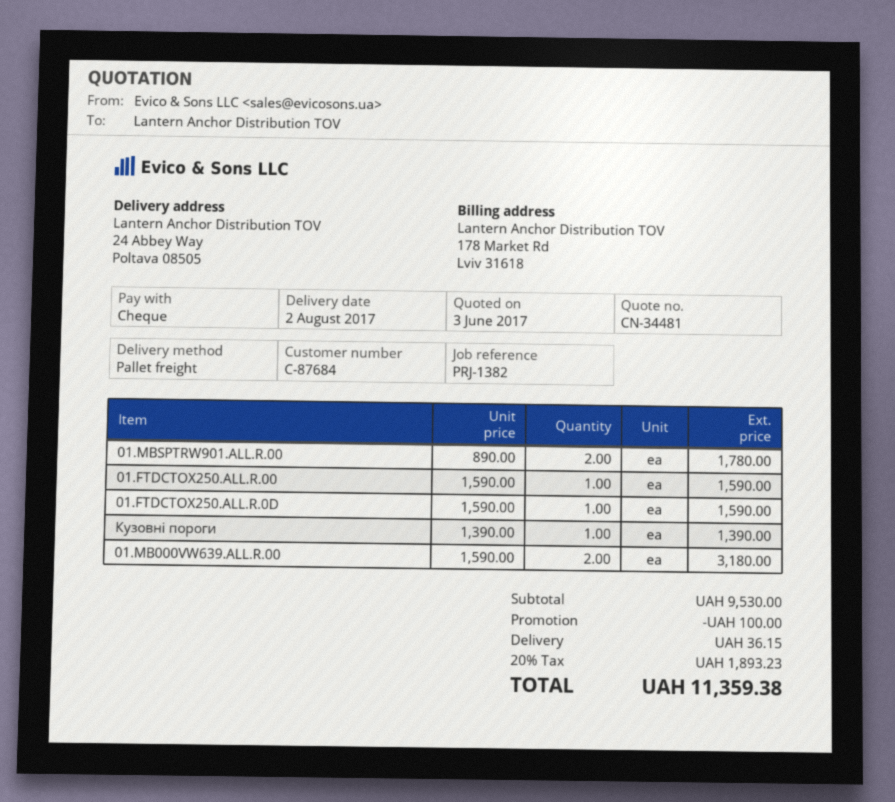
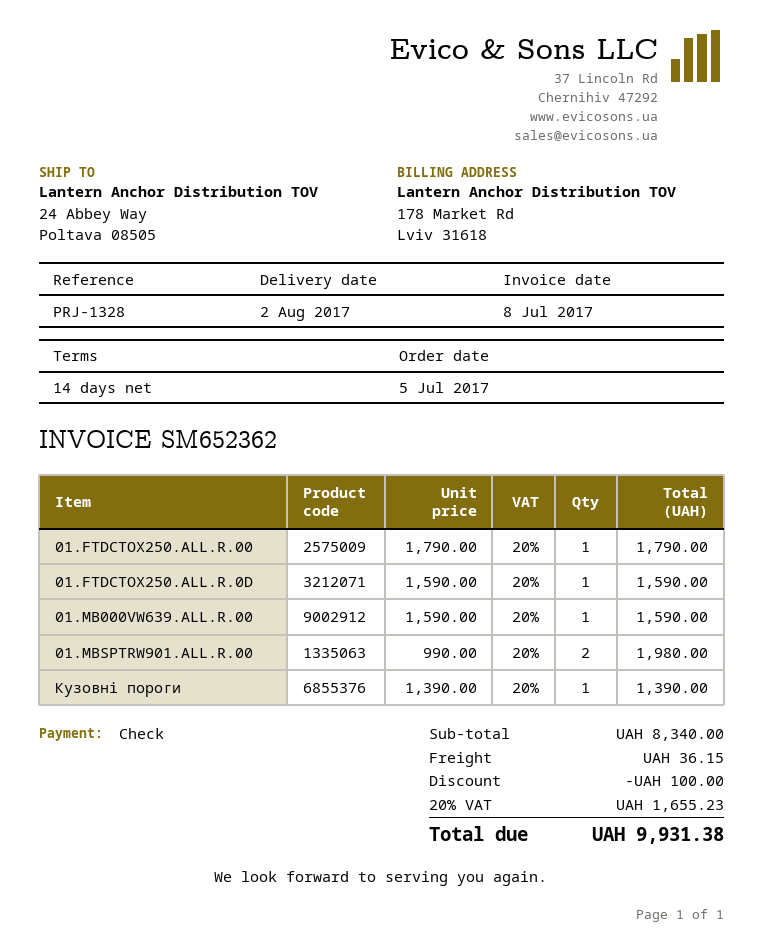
reference: PRJ-1382 -> PRJ-1328
01.MBSPTRW901.ALL.R.00: 2 x 890.00 = 1780.00 -> 2 x 990.00 = 1980.00
01.FTDCTOX250.ALL.R.00: 1 x 1590.00 = 1590.00 -> 1 x 1790.00 = 1790.00
01.MB000VW639.ALL.R.00: 2 x 1590.00 = 3180.00 -> 1 x 1590.00 = 1590.00
subtotal: 9530.00 -> 8340.00
tax: 20% = 1893.23 -> 20% = 1655.23
total: 11359.38 -> 9931.38

